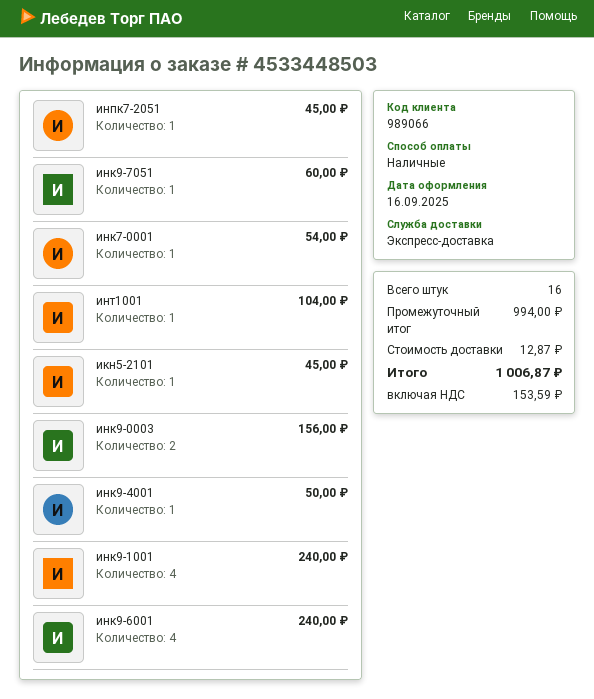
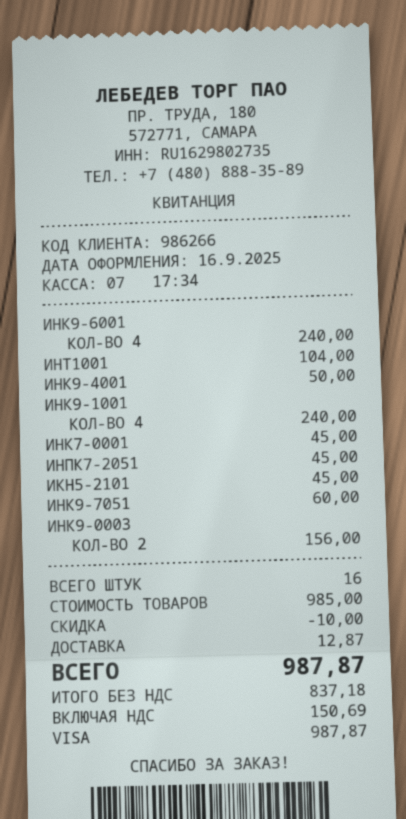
customer number: 989066 -> 986266
payment method: cash -> Visa
инк7-0001: 1 for 54.00 -> 1 for 45.00
subtotal: 994.00 -> 985.00
discount: none -> 10.00
tax: 153.59 -> 150.69
total: 1006.87 -> 987.87

